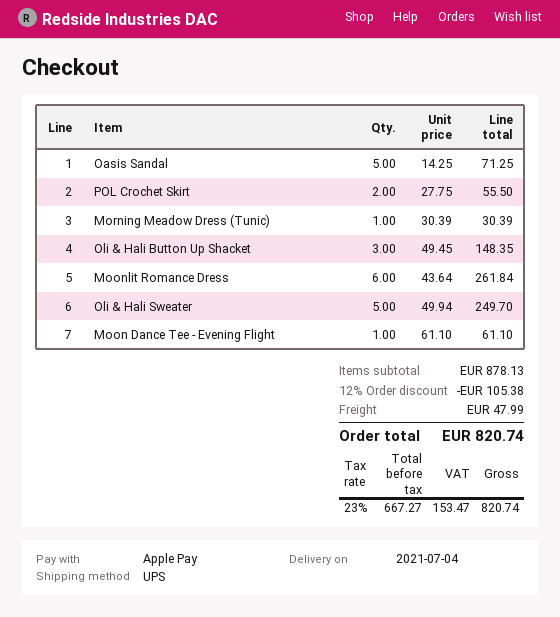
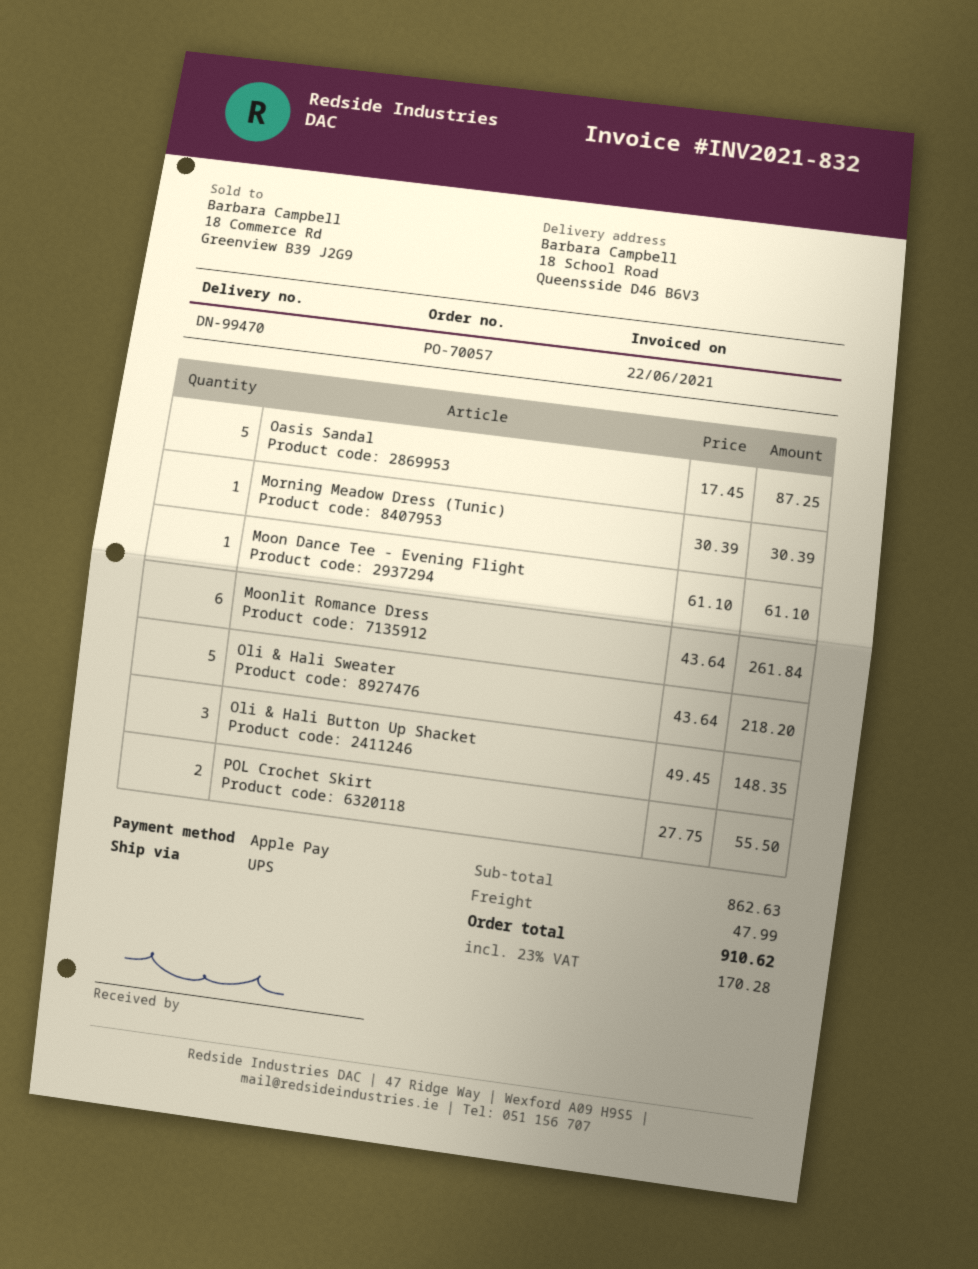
Oasis Sandal: 5 x 14.25 = 71.25 -> 5 x 17.45 = 87.25
Oli & Hali Sweater: 5 x 49.94 = 249.70 -> 5 x 43.64 = 218.20
subtotal: 878.13 -> 862.63
discount: 12% = 105.38 -> none
tax: 23% = 153.47 -> 23% = 170.28
total: 820.74 -> 910.62

